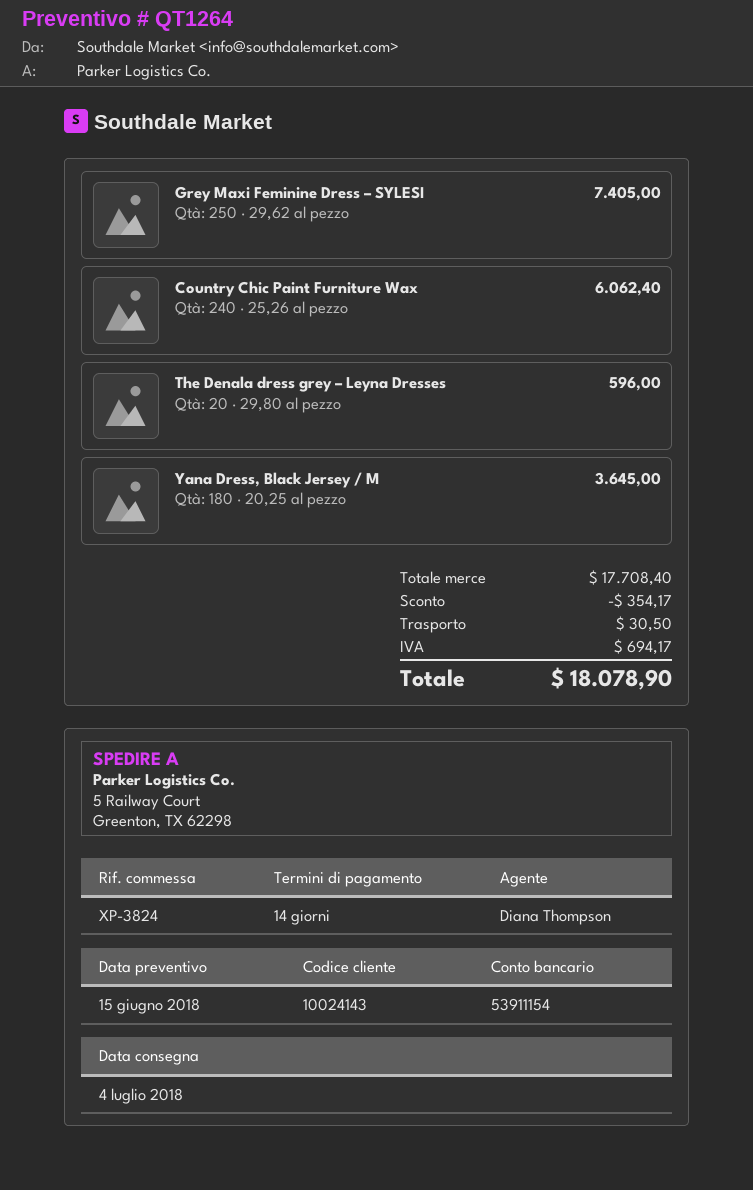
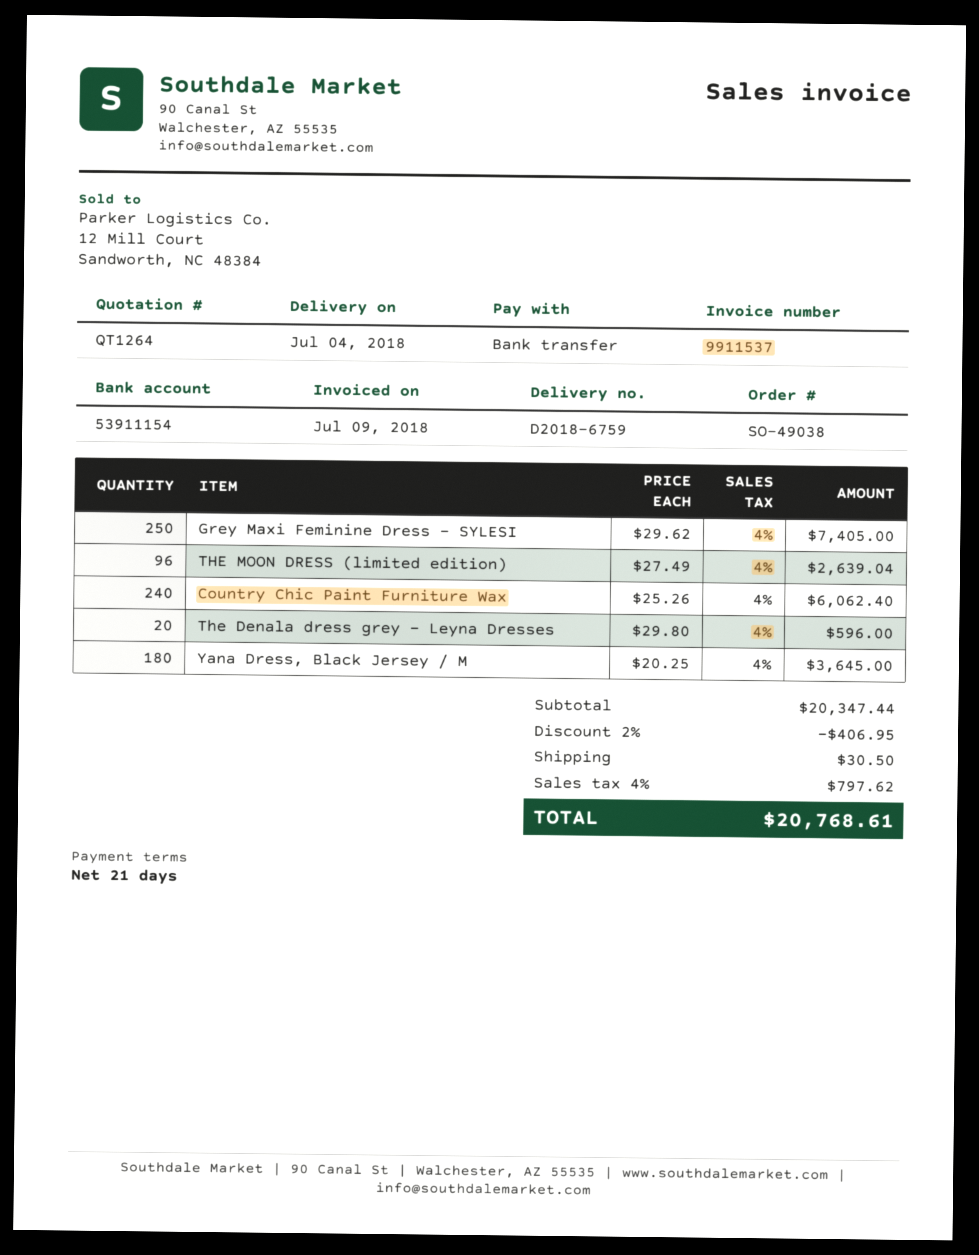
payment terms: 14 days -> 21 days
THE MOON DRESS (limited edition): none -> 96 x 27.49 = 2639.04
subtotal: 17708.40 -> 20347.44
discount: 354.17 -> 406.95
tax: 694.17 -> 797.62
total: 18078.90 -> 20768.61

